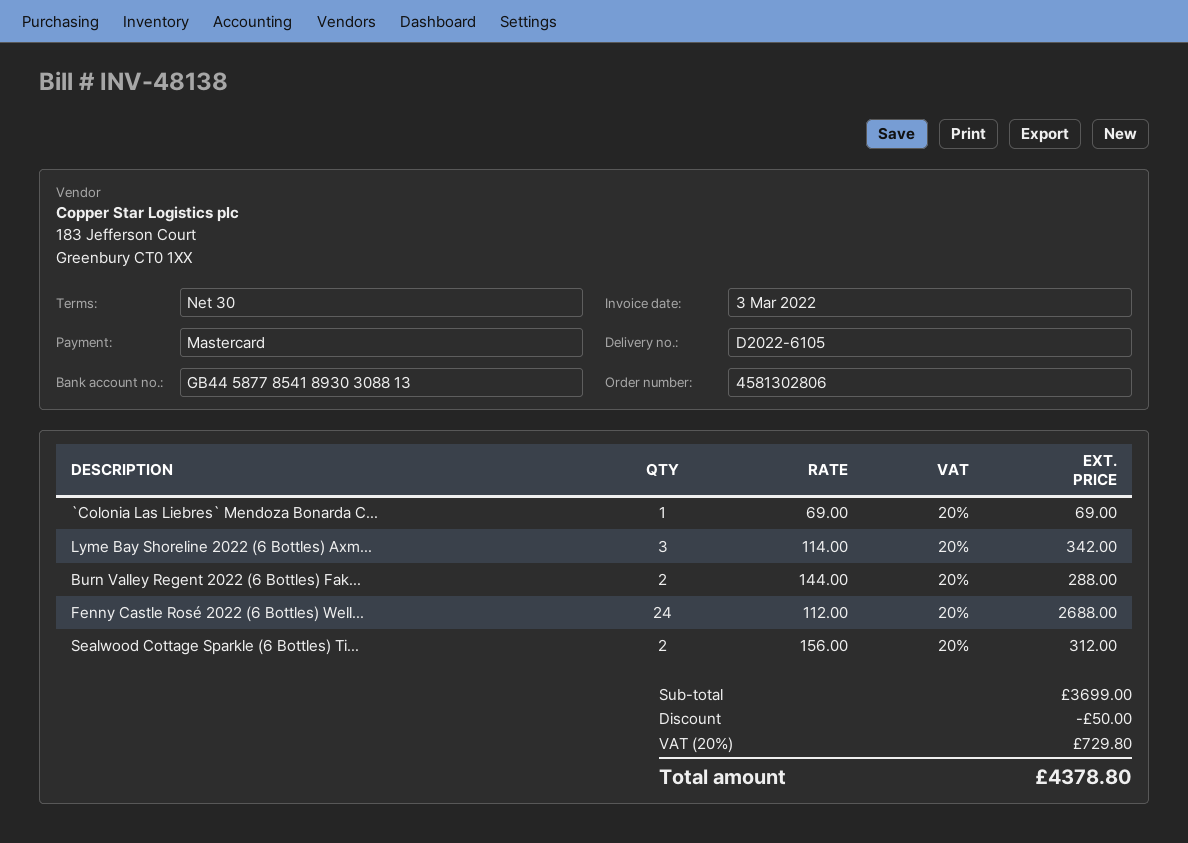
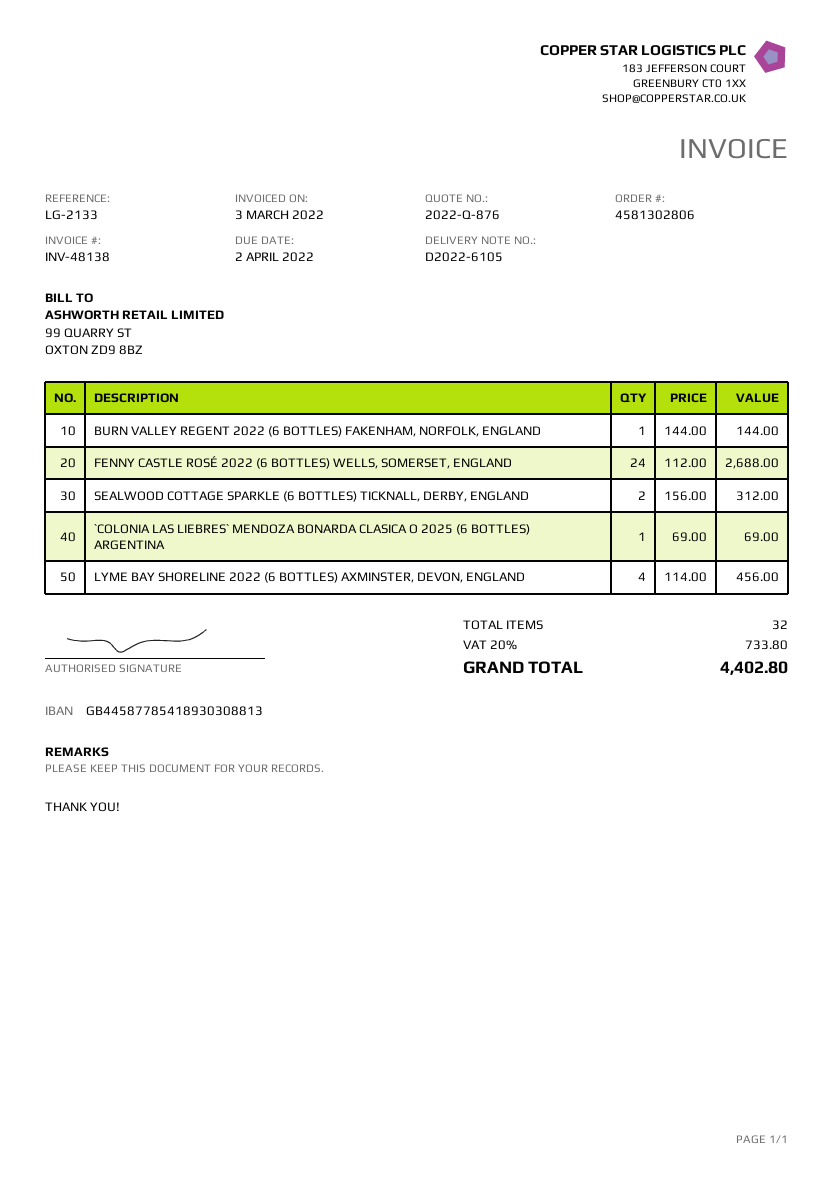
Lyme Bay Shoreline 2022 (6 Bottles) Axm...: 3 x 114.00 = 342.00 -> 4 x 114.00 = 456.00
Burn Valley Regent 2022 (6 Bottles) Fak...: 2 x 144.00 = 288.00 -> 1 x 144.00 = 144.00
discount: 50.00 -> none
tax: 20% = 729.80 -> 20% = 733.80
total: 4378.80 -> 4402.80

